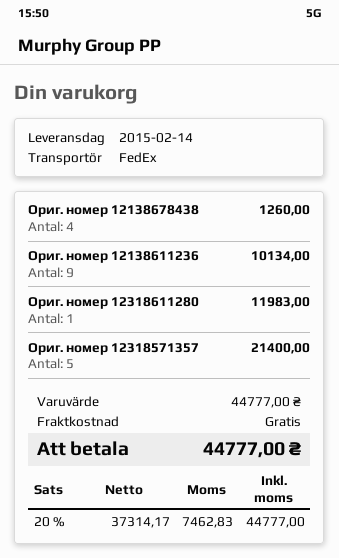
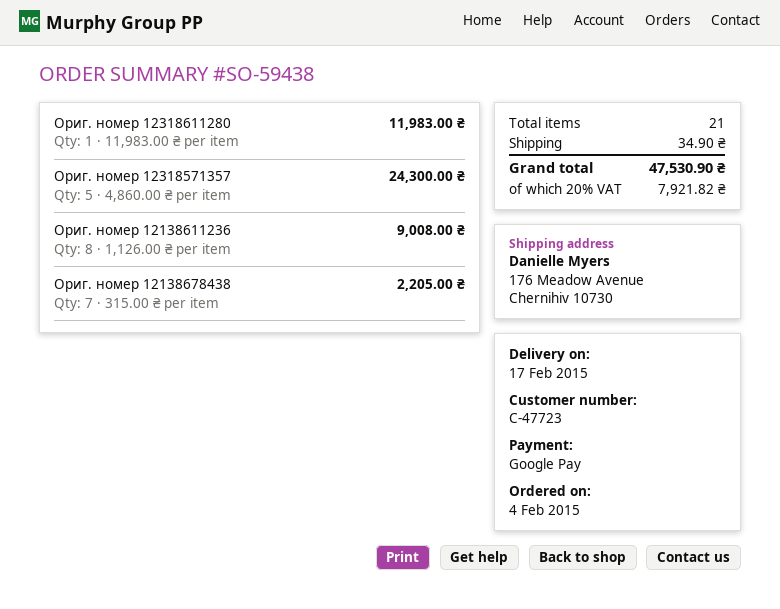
delivery date: 2015-02-14 -> 2015-02-17
Ориг. номер 12138678438: 4 for 1260.00 -> 7 for 2205.00
Ориг. номер 12138611236: 9 for 10134.00 -> 8 for 9008.00
Ориг. номер 12318571357: 5 for 21400.00 -> 5 for 24300.00
shipping: 0.00 -> 34.90
tax: 20% = 7462.83 -> 20% = 7921.82
total: 44777.00 -> 47530.90

